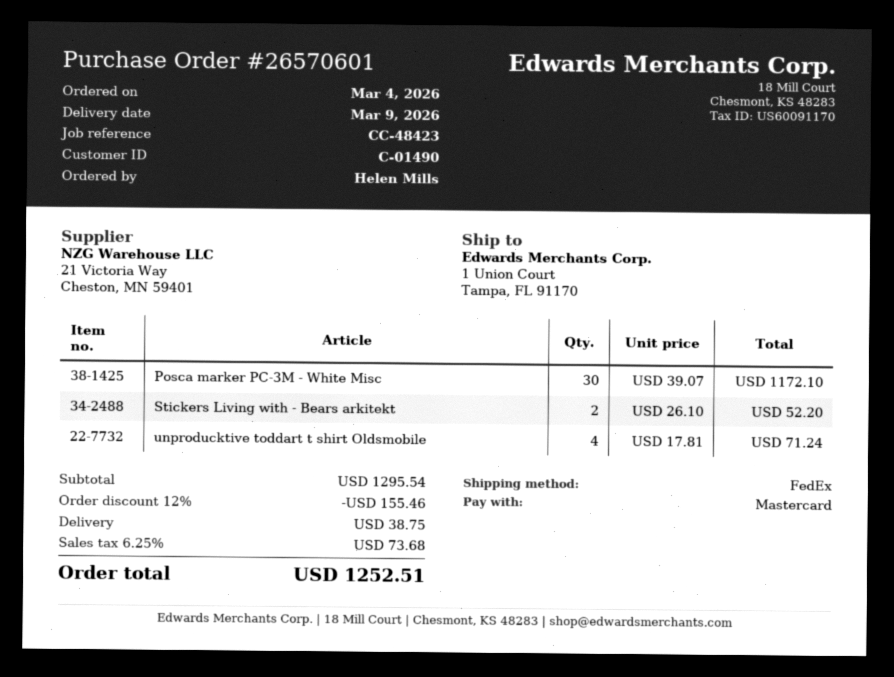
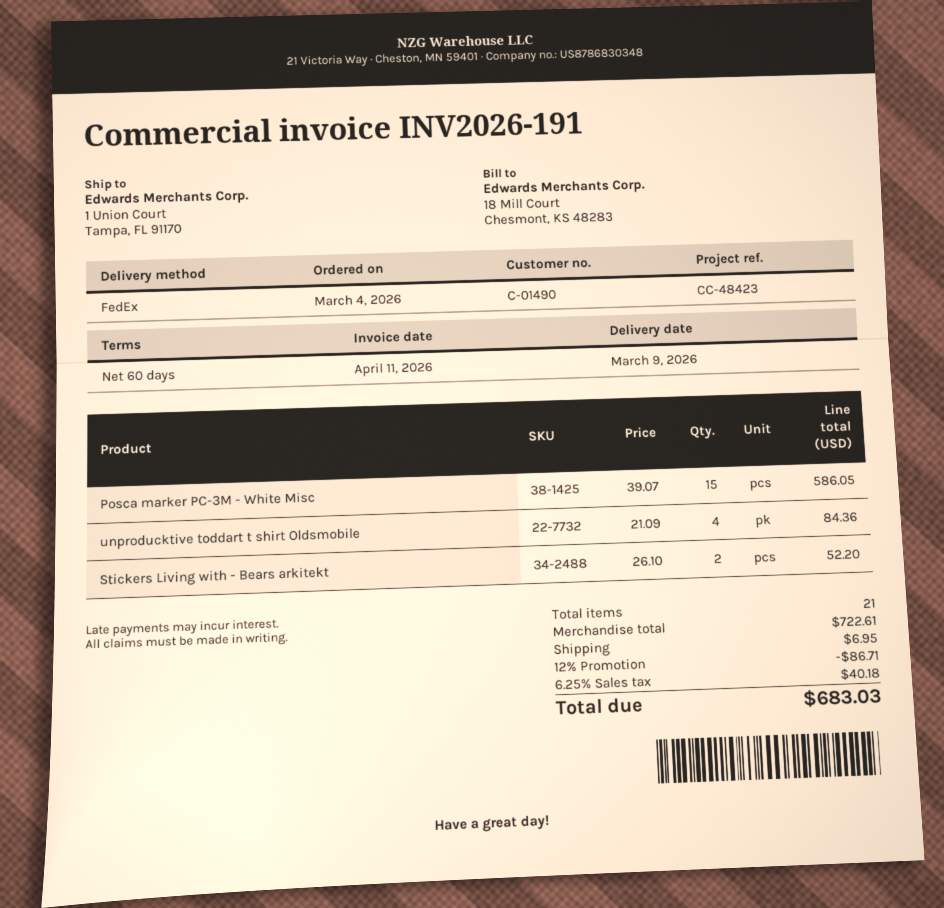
Posca marker PC-3M - White Misc: 30 x 39.07 = 1172.10 -> 15 x 39.07 = 586.05
unproducktive toddart t shirt Oldsmobile: 4 x 17.81 = 71.24 -> 4 x 21.09 = 84.36
subtotal: 1295.54 -> 722.61
discount: 12% = 155.46 -> 12% = 86.71
shipping: 38.75 -> 6.95
tax: 6.25% = 73.68 -> 6.25% = 40.18
total: 1252.51 -> 683.03

